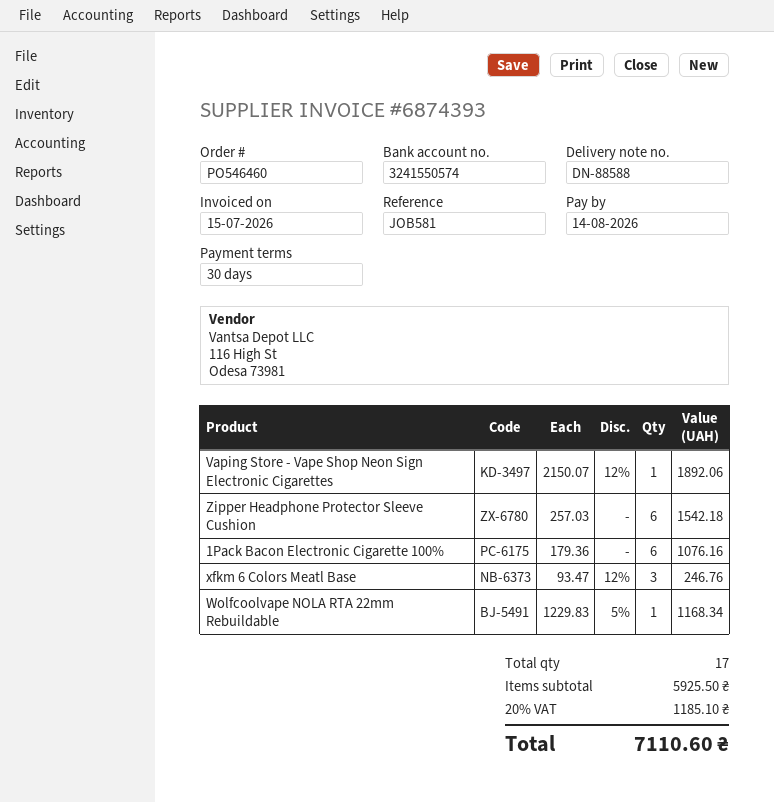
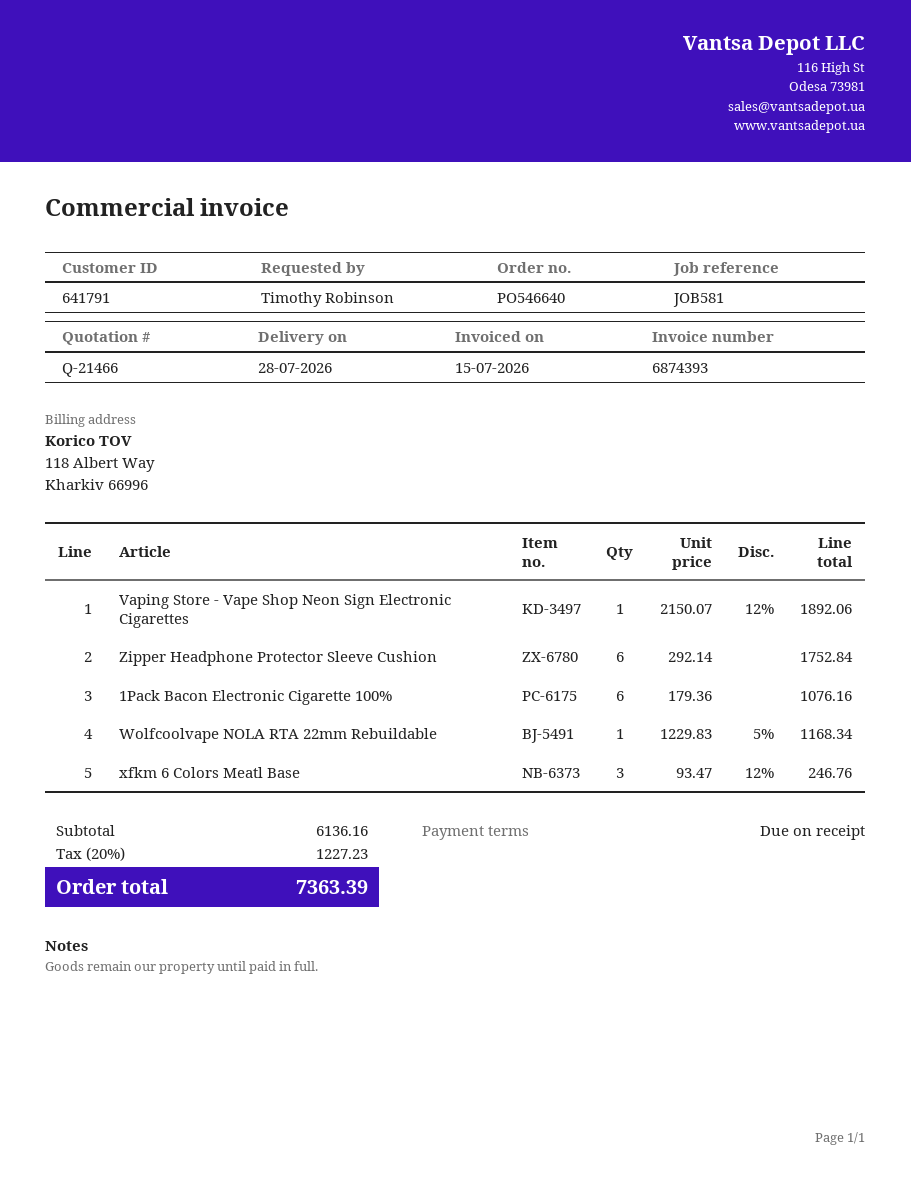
order number: PO546460 -> PO546640
payment terms: 30 days -> on receipt
Zipper Headphone Protector Sleeve Cushion: 6 x 257.03 = 1542.18 -> 6 x 292.14 = 1752.84
subtotal: 5925.50 -> 6136.16
tax: 20% = 1185.10 -> 20% = 1227.23
total: 7110.60 -> 7363.39

